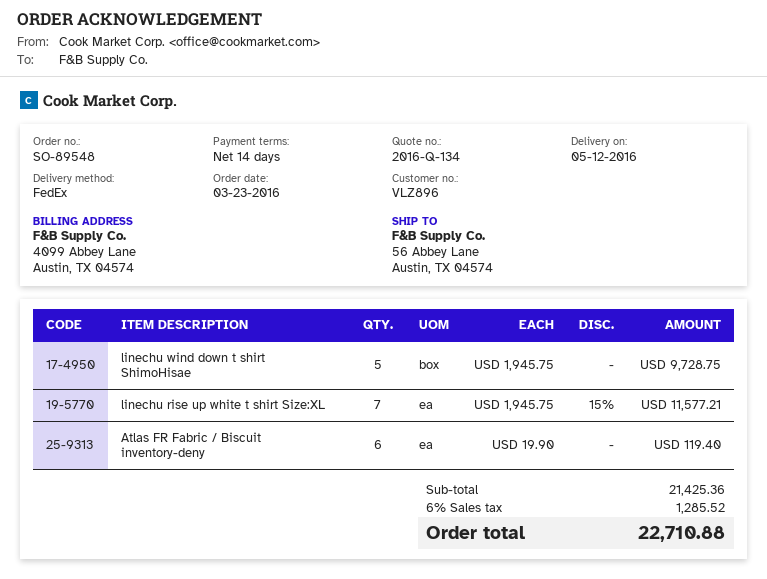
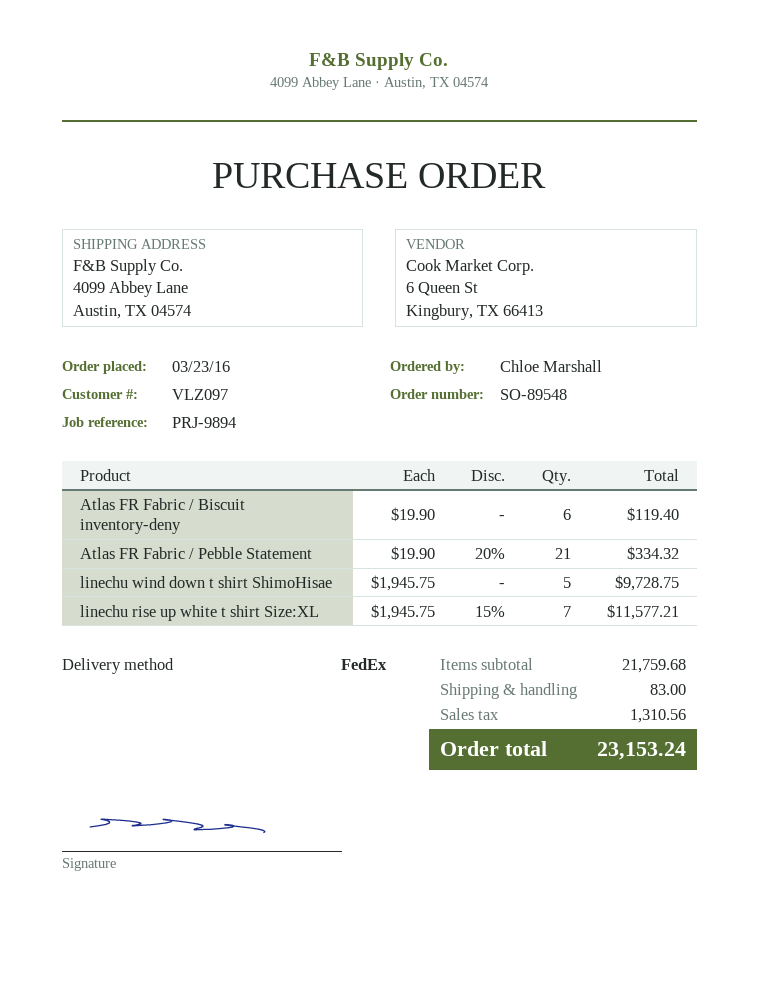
customer number: VLZ896 -> VLZ097
ship to: 56 Abbey Lane, Austin, TX 04574 -> 4099 Abbey Lane, Austin, TX 04574
Atlas FR Fabric / Pebble Statement: none -> 21 x 19.90 - 20% = 334.32
subtotal: 21425.36 -> 21759.68
shipping: none -> 83.00
tax: 1285.52 -> 1310.56
total: 22710.88 -> 23153.24

